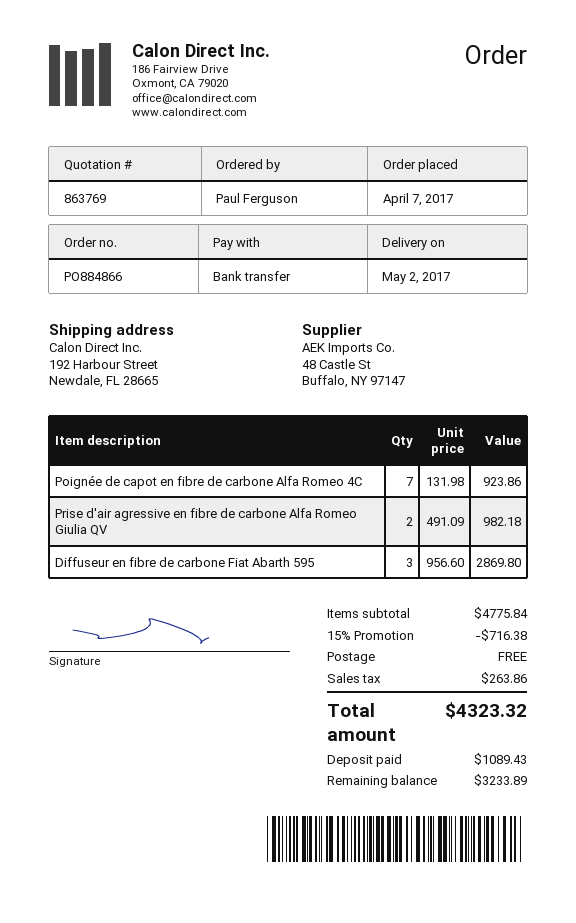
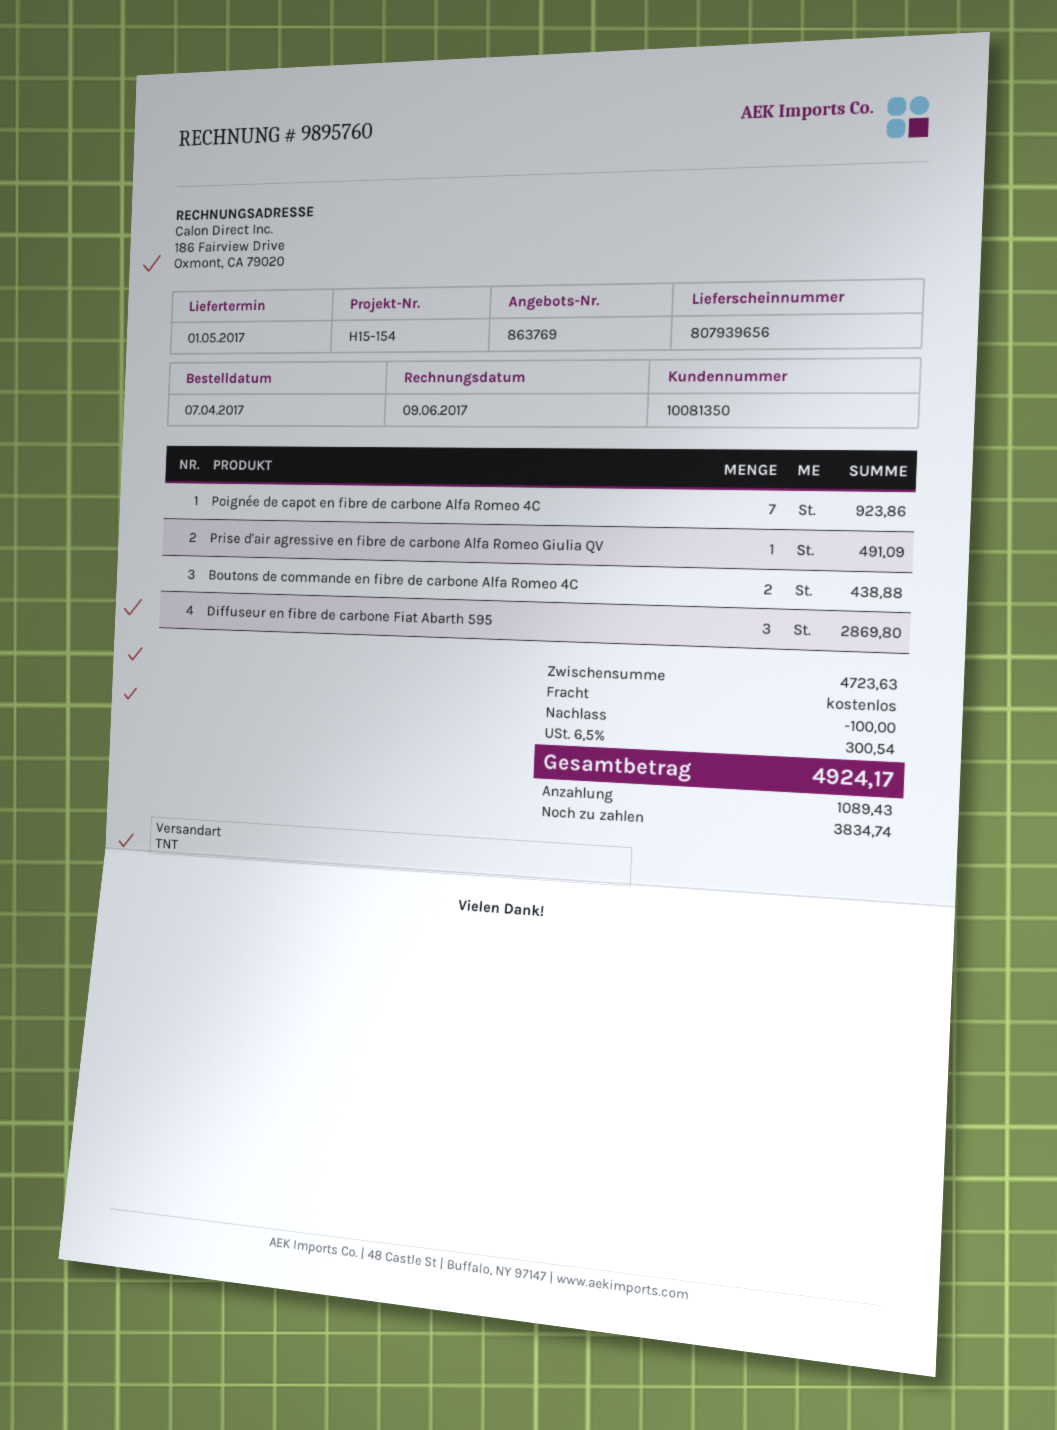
delivery date: 2017-05-02 -> 2017-05-01
Prise d'air agressive en fibre de carbone Alfa Romeo Giulia QV: 2 for 982.18 -> 1 for 491.09
Boutons de commande en fibre de carbone Alfa Romeo 4C: none -> 2 for 438.88
subtotal: 4775.84 -> 4723.63
discount: 716.38 -> 100.00
tax: 263.86 -> 300.54
total: 4323.32 -> 4924.17
balance: 3233.89 -> 3834.74

